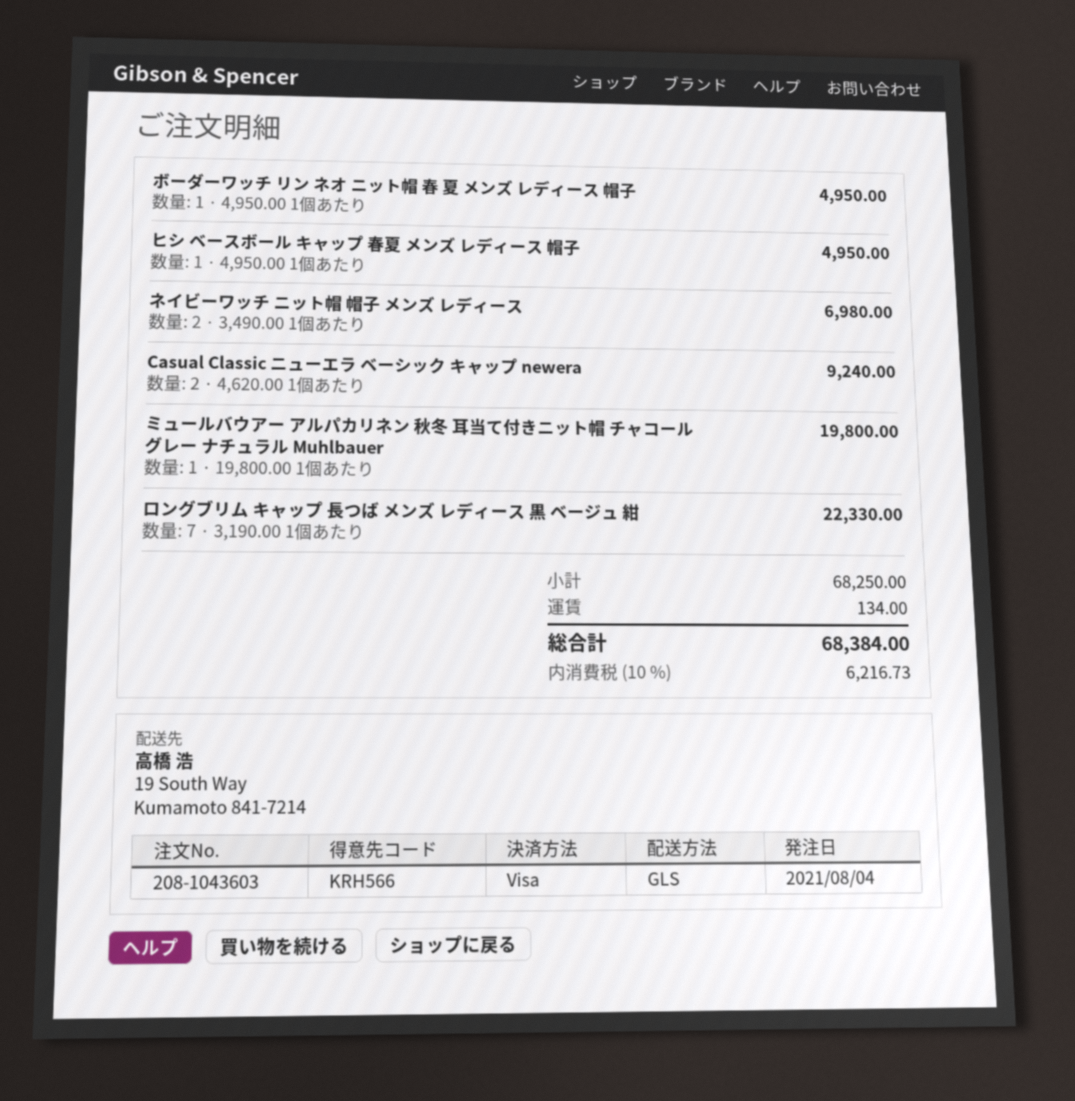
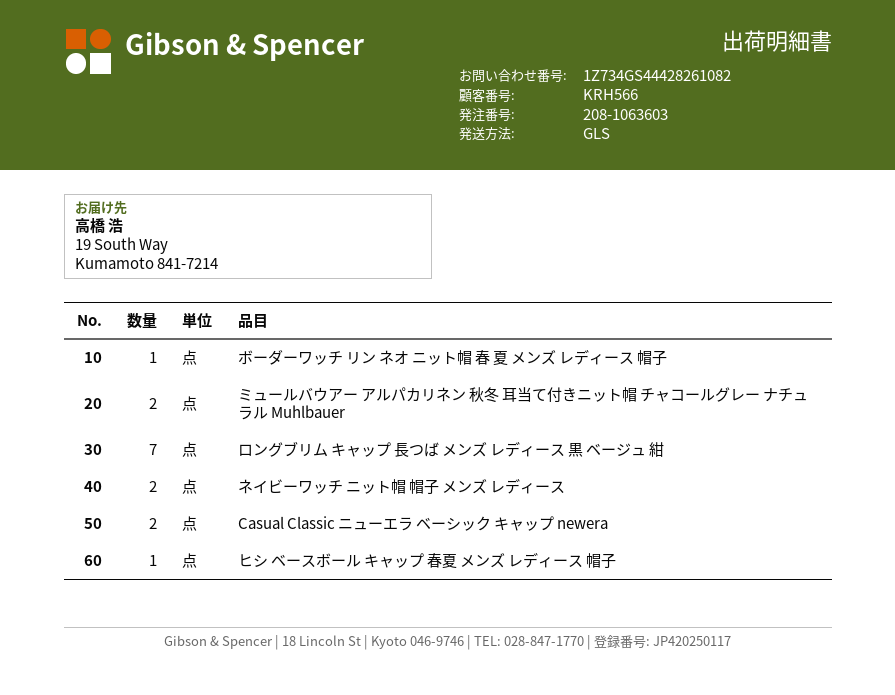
order number: 208-1043603 -> 208-1063603
ミュールバウアー アルパカリネン 秋冬 耳当て付きニット帽 チャコールグレー ナチュラル Muhlbauer: 1 -> 2

